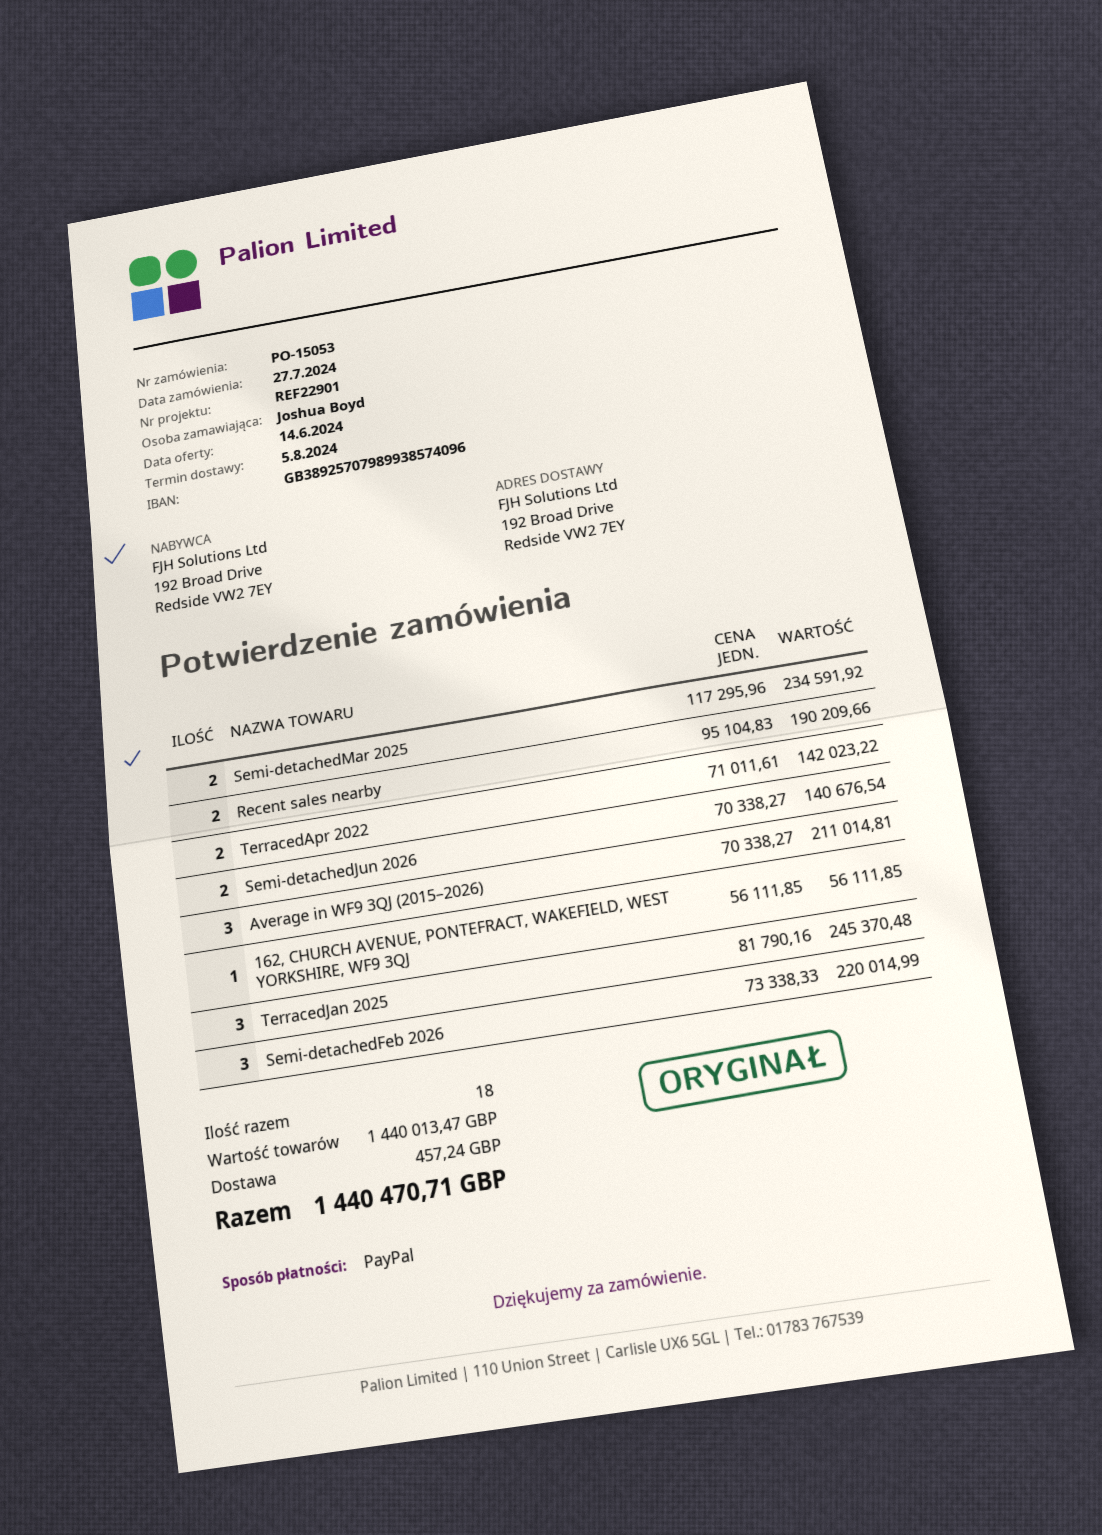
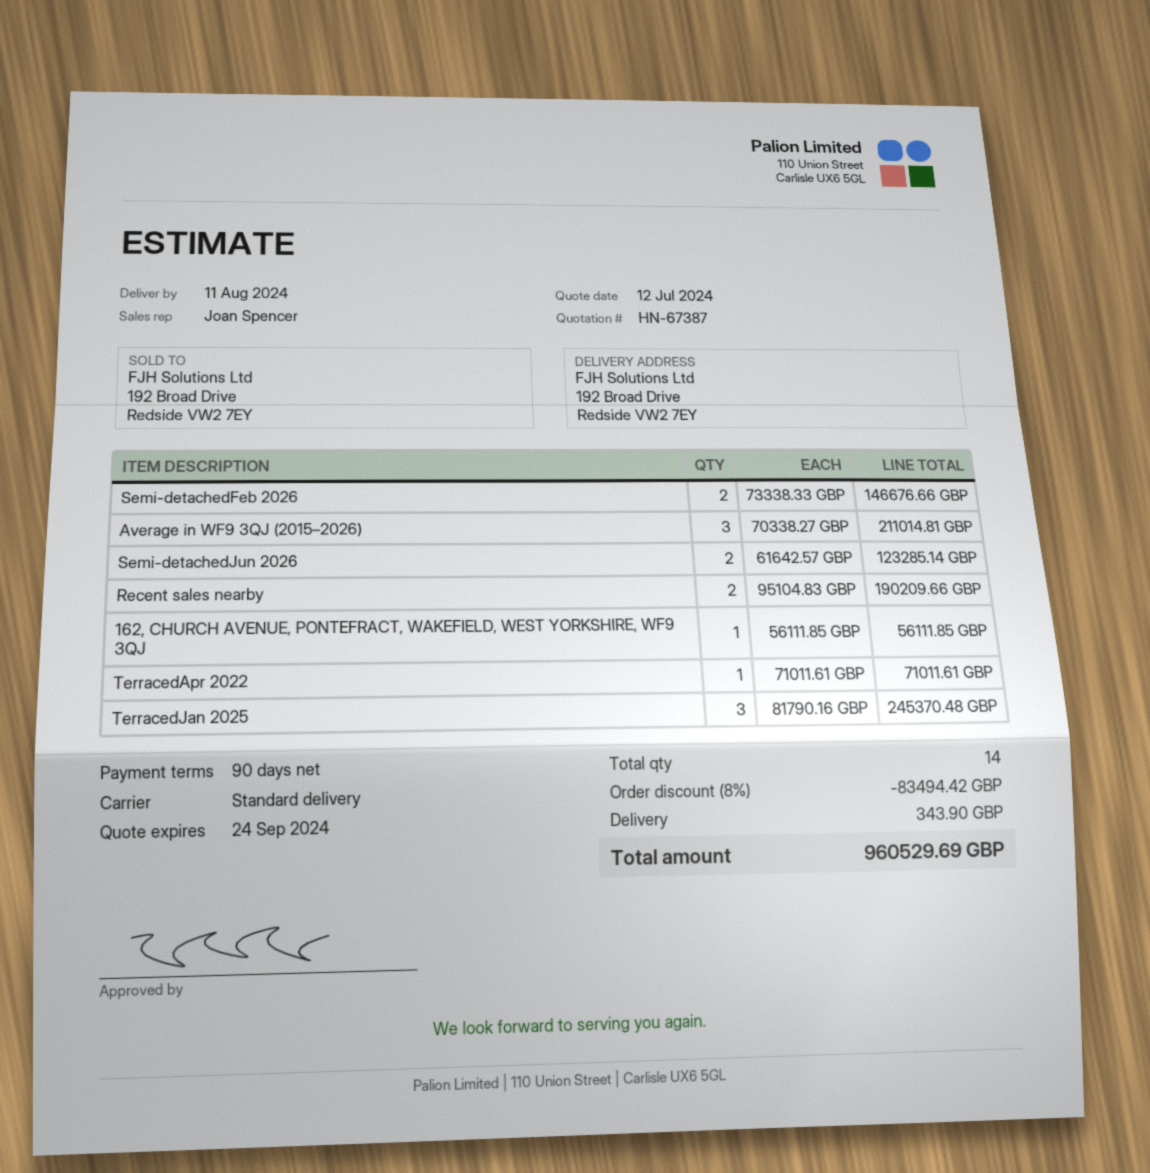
quote date: 2024-06-14 -> 2024-07-12
delivery date: 2024-08-05 -> 2024-08-11
Semi-detachedMar 2025: 2 x 117295.96 = 234591.92 -> none
TerracedApr 2022: 2 x 71011.61 = 142023.22 -> 1 x 71011.61 = 71011.61
Semi-detachedJun 2026: 2 x 70338.27 = 140676.54 -> 2 x 61642.57 = 123285.14
Semi-detachedFeb 2026: 3 x 73338.33 = 220014.99 -> 2 x 73338.33 = 146676.66
total quantity: 18 -> 14
discount: none -> 8% = 83494.42
shipping: 457.24 -> 343.90
total: 1440470.71 -> 960529.69

